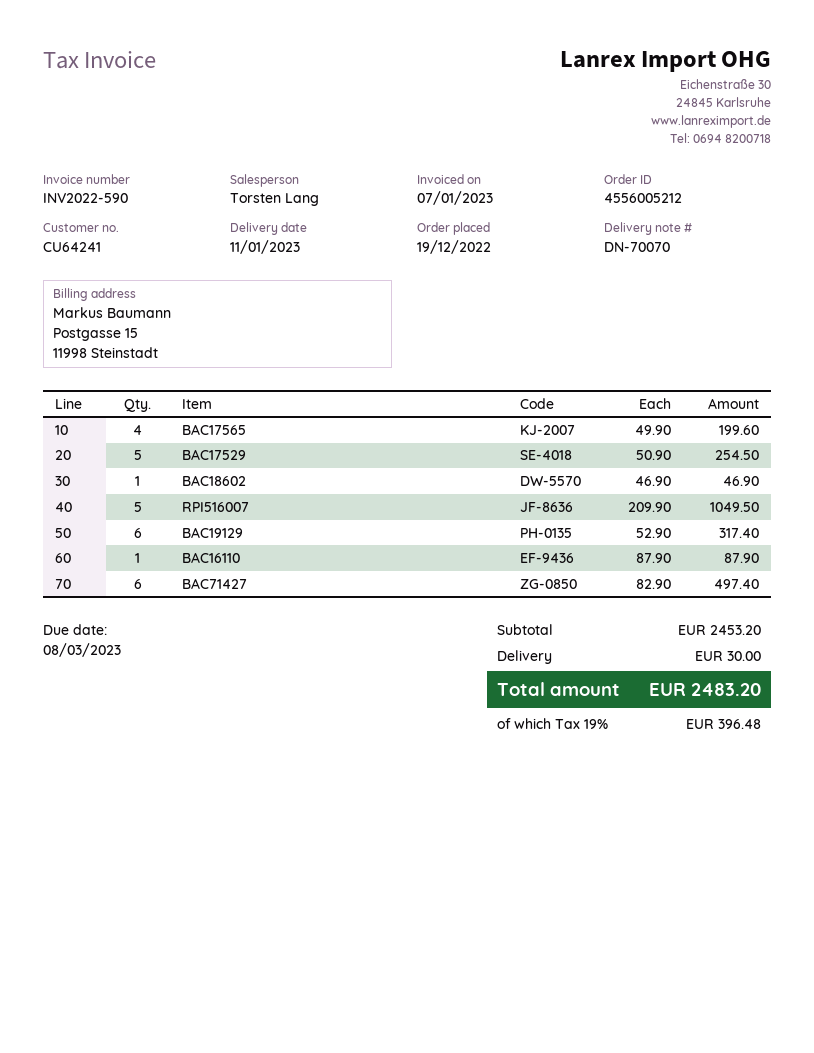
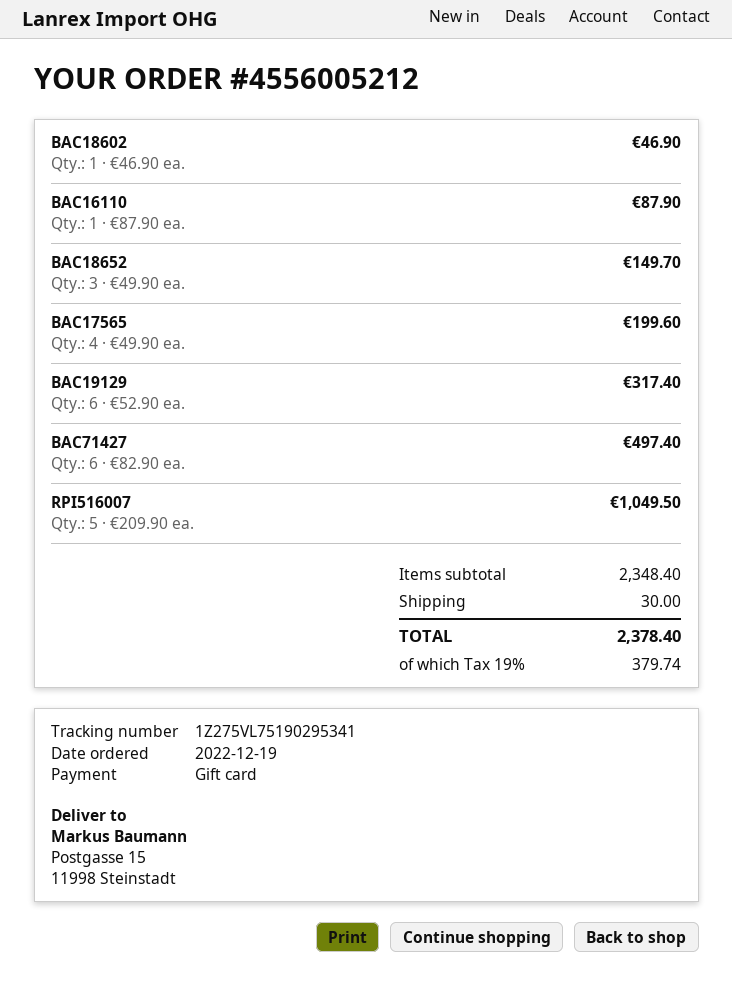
BAC17529: 5 x 50.90 = 254.50 -> none
BAC18652: none -> 3 x 49.90 = 149.70
subtotal: 2453.20 -> 2348.40
tax: 19% = 396.48 -> 19% = 379.74
total: 2483.20 -> 2378.40

